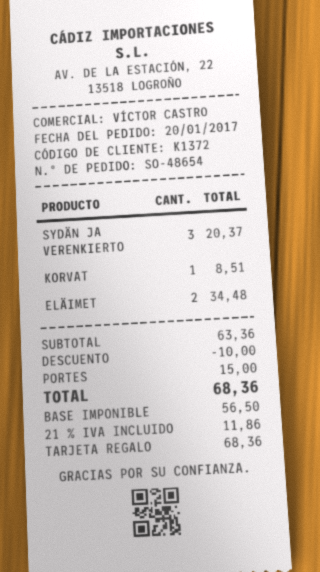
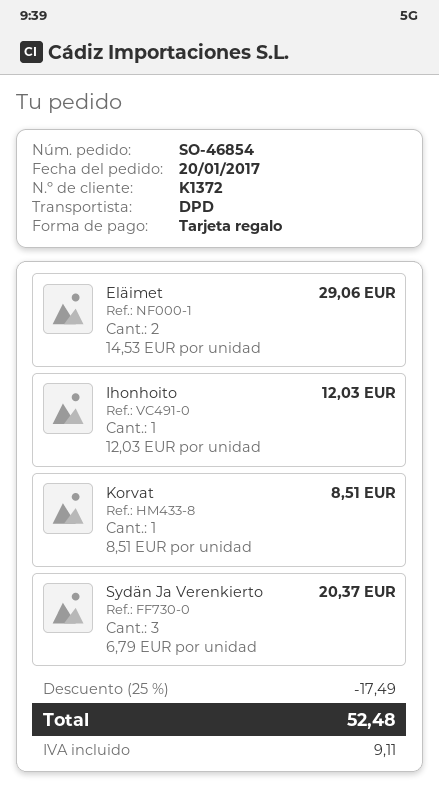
order number: SO-48654 -> SO-46854
ELÄIMET: 2 for 34.48 -> 2 for 29.06
Ihonhoito: none -> 1 for 12.03
discount: 10.00 -> 17.49
shipping: 15.00 -> none
tax: 11.86 -> 9.11
total: 68.36 -> 52.48

